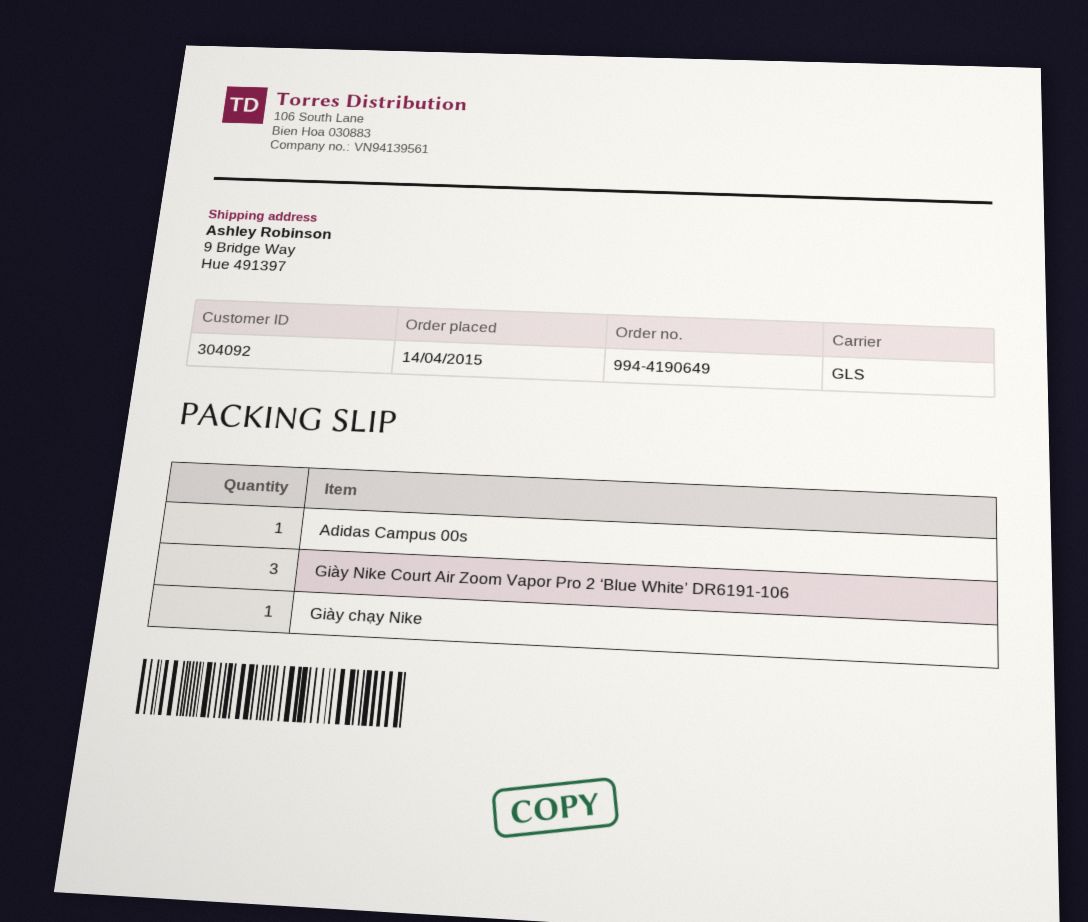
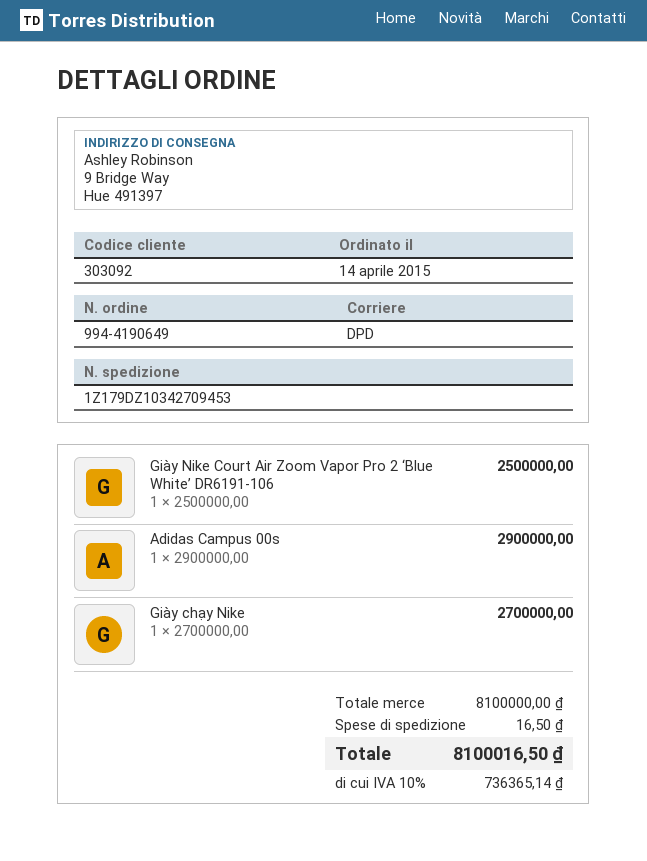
customer number: 304092 -> 303092
shipping method: GLS -> DPD
Giày Nike Court Air Zoom Vapor Pro 2 ‘Blue White’ DR6191-106: 3 -> 1

